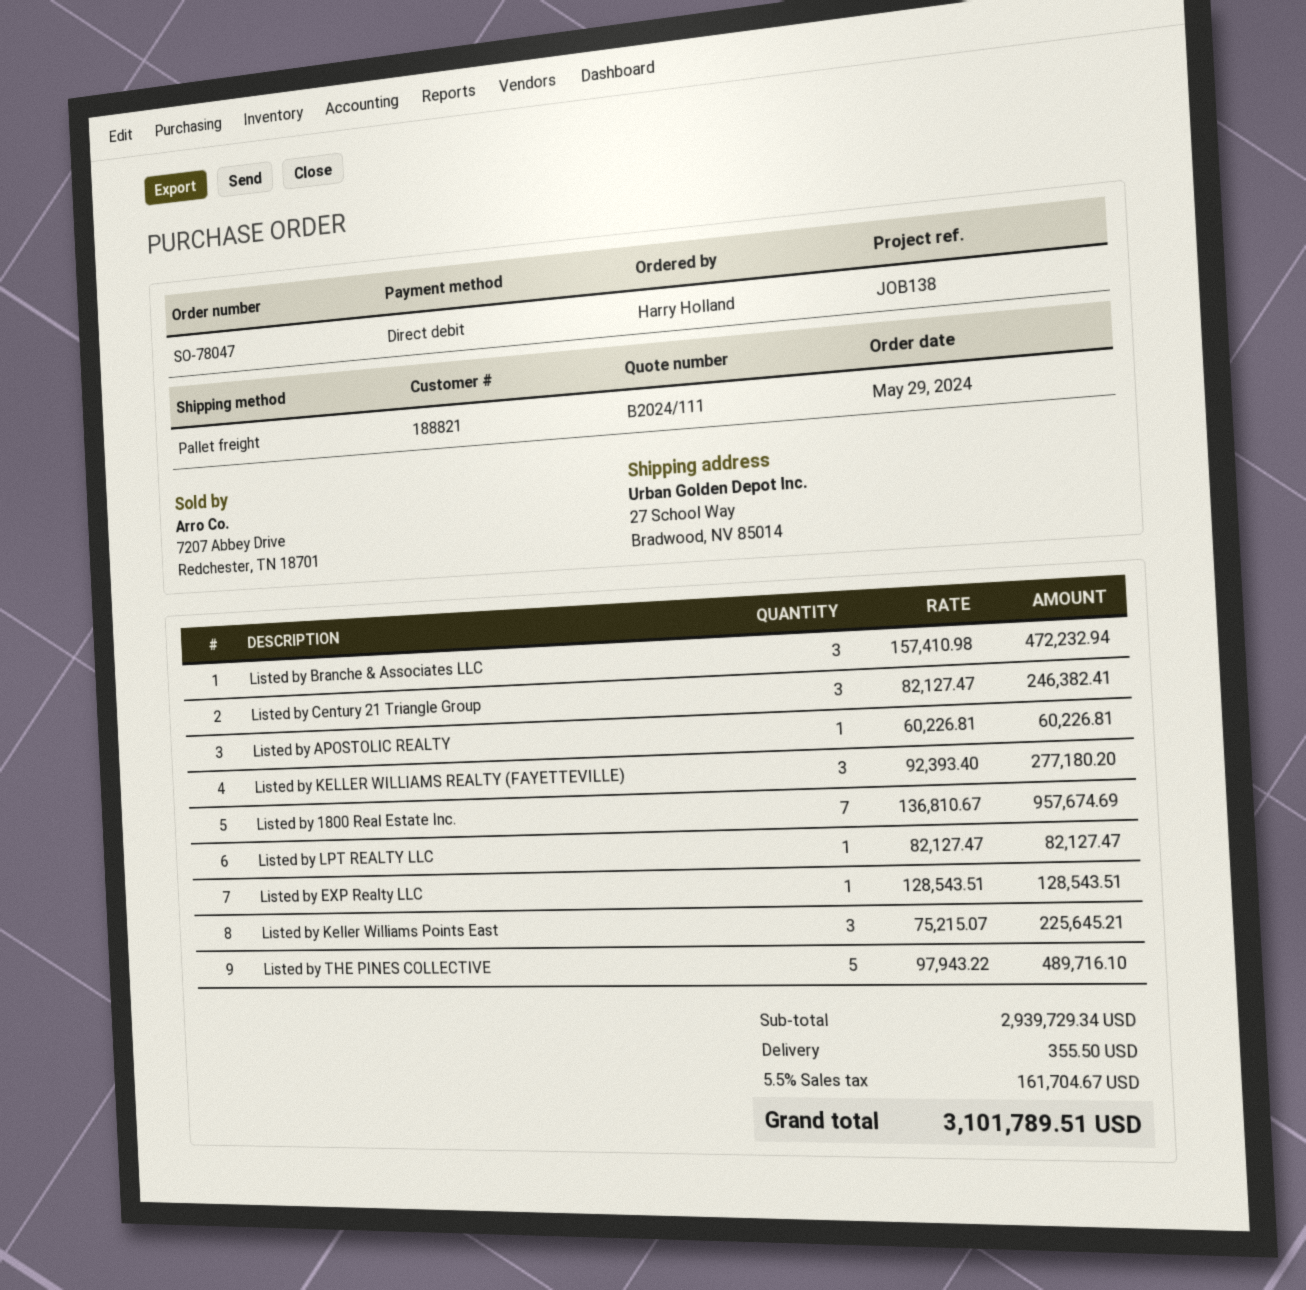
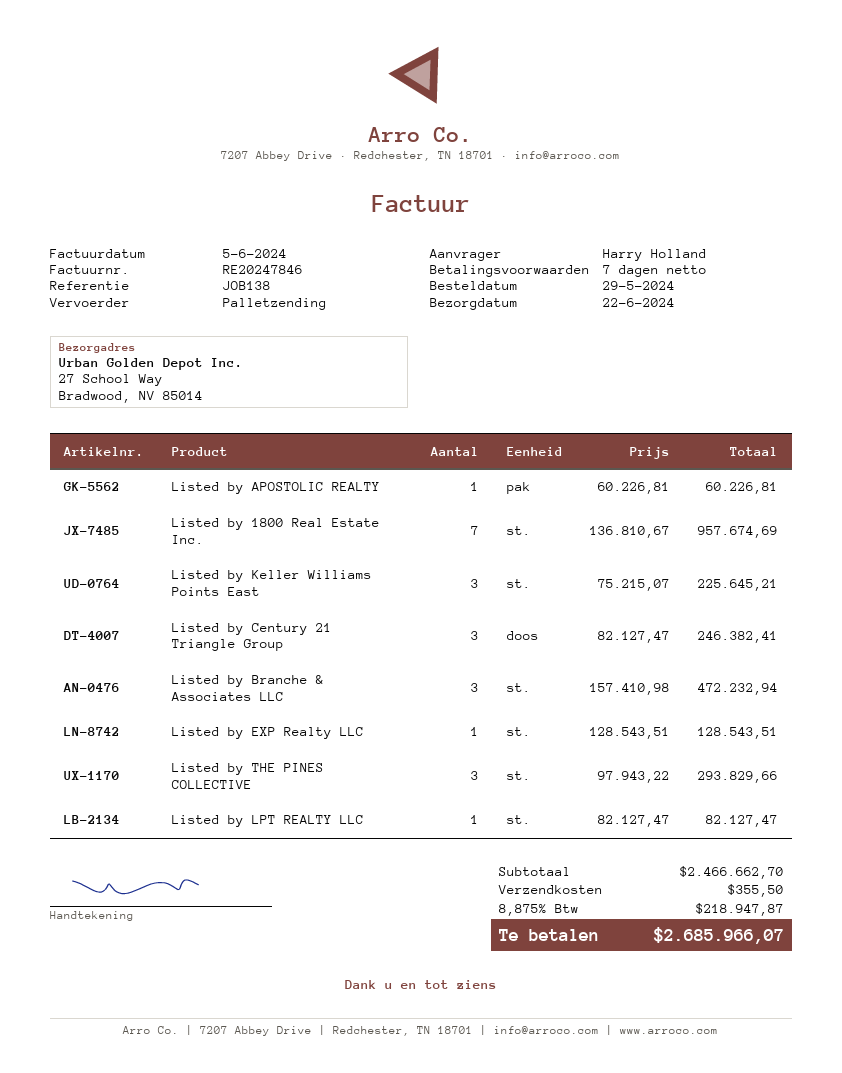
Listed by KELLER WILLIAMS REALTY (FAYETTEVILLE): 3 x 92393.40 = 277180.20 -> none
Listed by THE PINES COLLECTIVE: 5 x 97943.22 = 489716.10 -> 3 x 97943.22 = 293829.66
subtotal: 2939729.34 -> 2466662.70
tax: 5.5% = 161704.67 -> 8.875% = 218947.87
total: 3101789.51 -> 2685966.07

